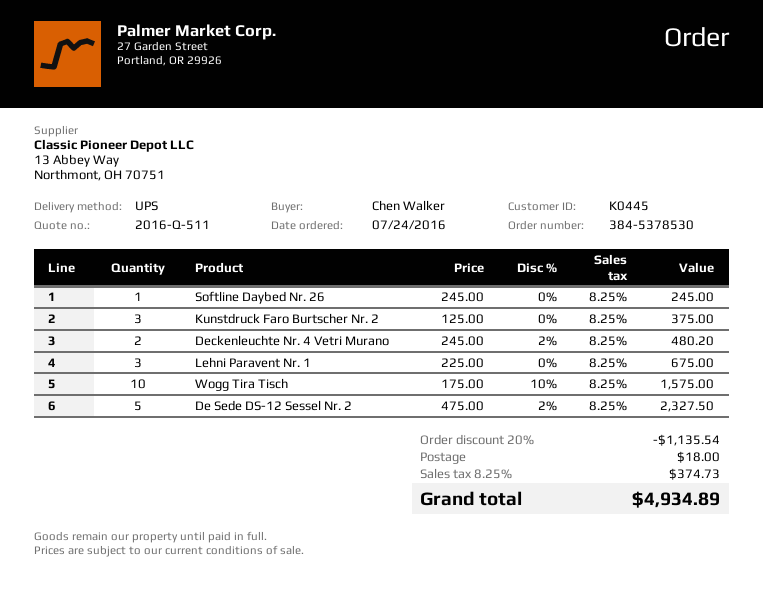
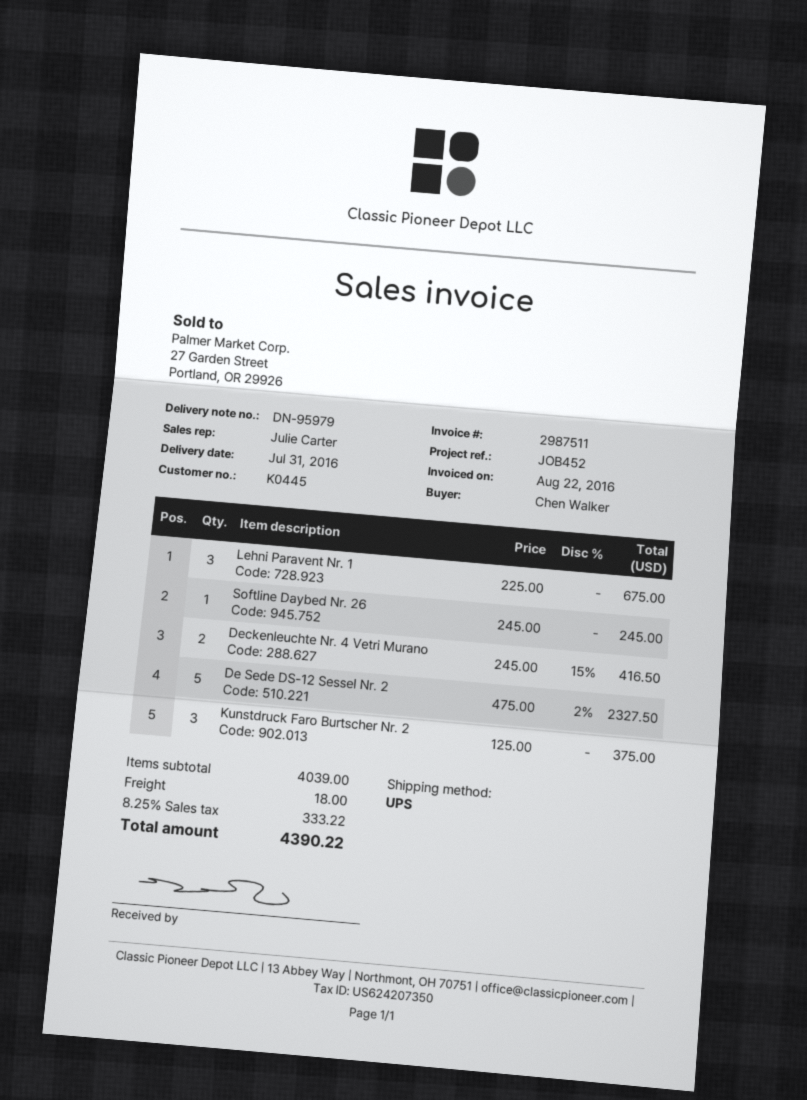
Deckenleuchte Nr. 4 Vetri Murano: 2 x 245.00 - 2% = 480.20 -> 2 x 245.00 - 15% = 416.50
Wogg Tira Tisch: 10 x 175.00 - 10% = 1575.00 -> none
discount: 20% = 1135.54 -> none
tax: 8.25% = 374.73 -> 8.25% = 333.22
total: 4934.89 -> 4390.22

